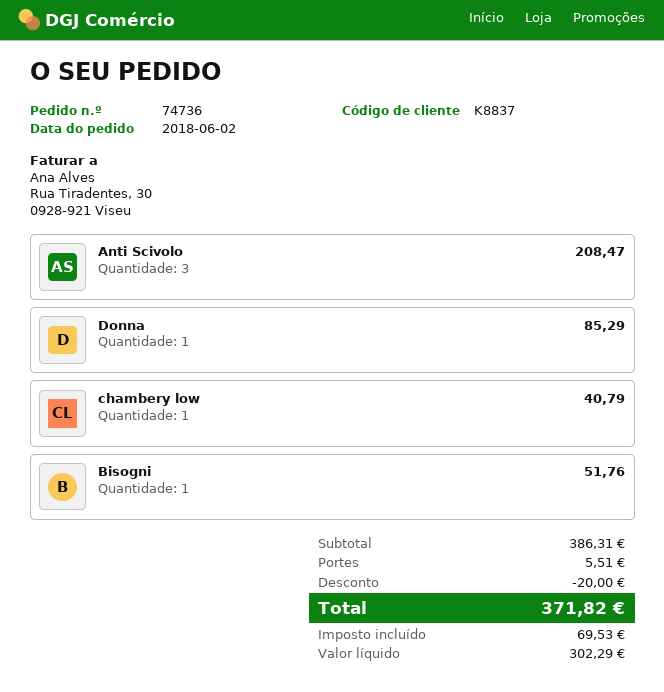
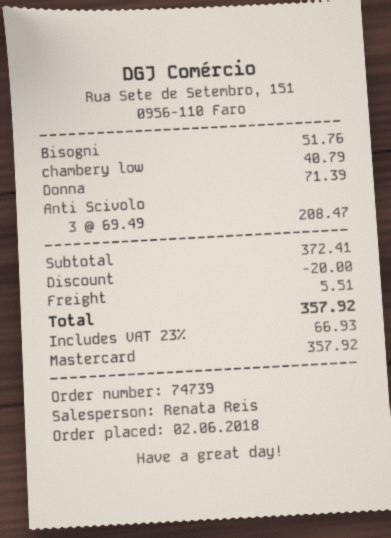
order number: 74736 -> 74739
Donna: 1 for 85.29 -> 1 for 71.39
subtotal: 386.31 -> 372.41
tax: 69.53 -> 66.93
total: 371.82 -> 357.92

